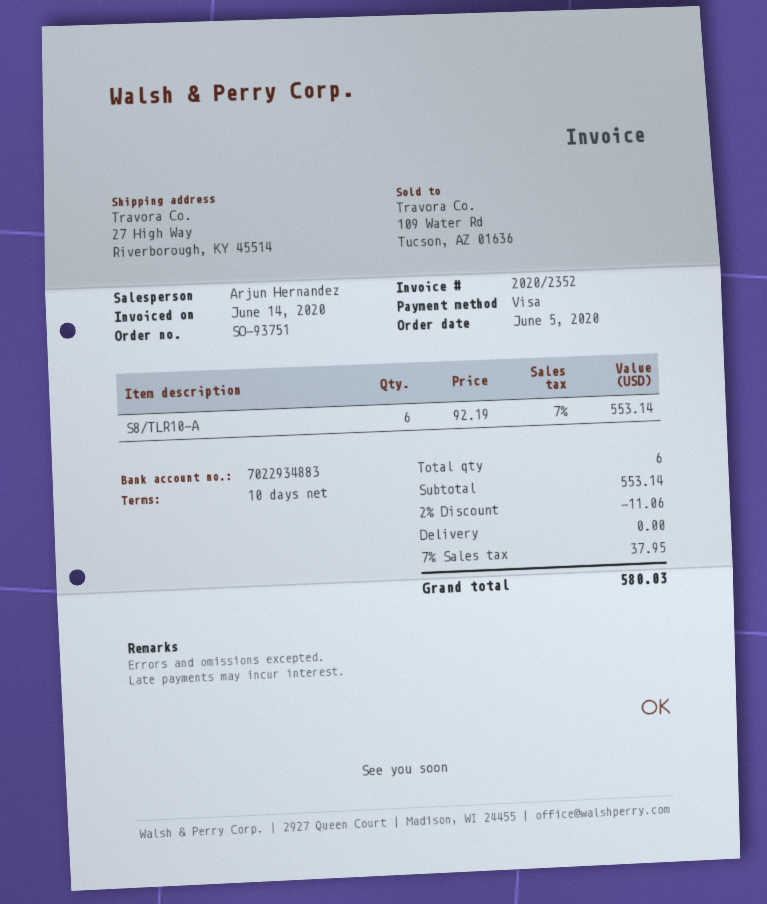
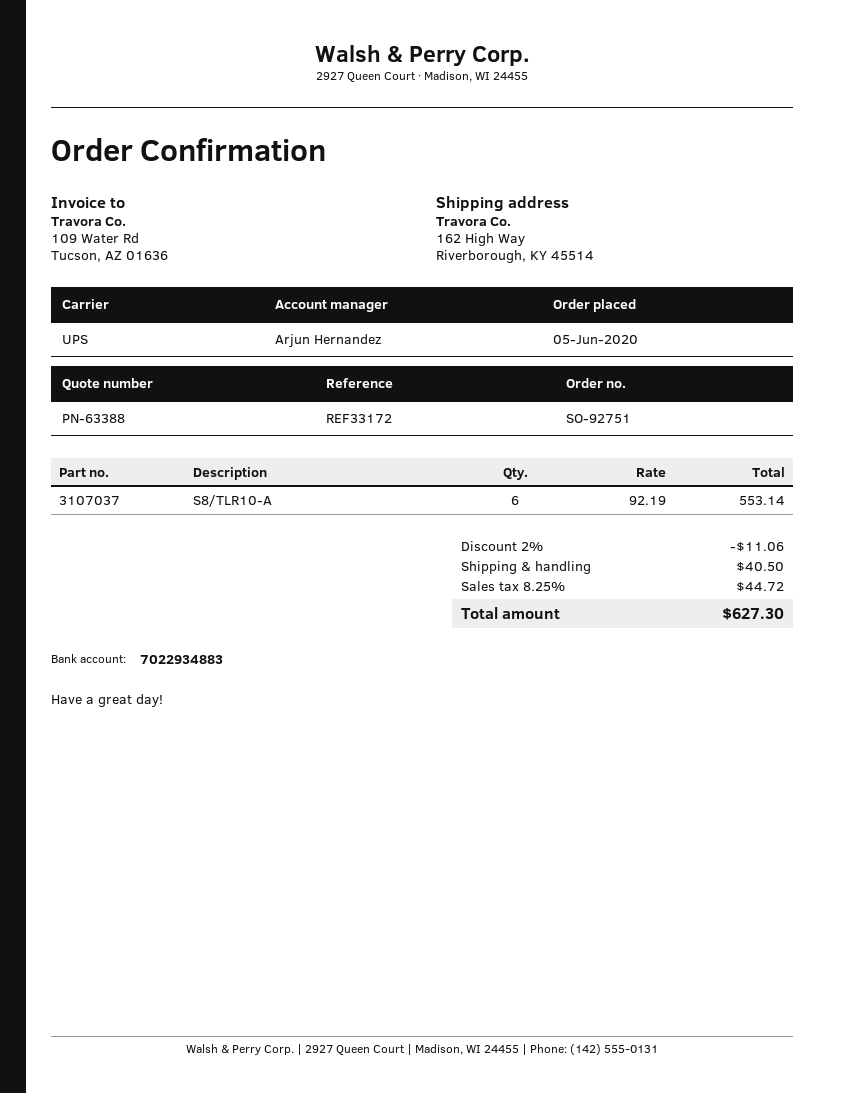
order number: SO-93751 -> SO-92751
ship to: 27 High Way, Riverborough, KY 45514 -> 162 High Way, Riverborough, KY 45514
shipping: 0.00 -> 40.50
tax: 7% = 37.95 -> 8.25% = 44.72
total: 580.03 -> 627.30

